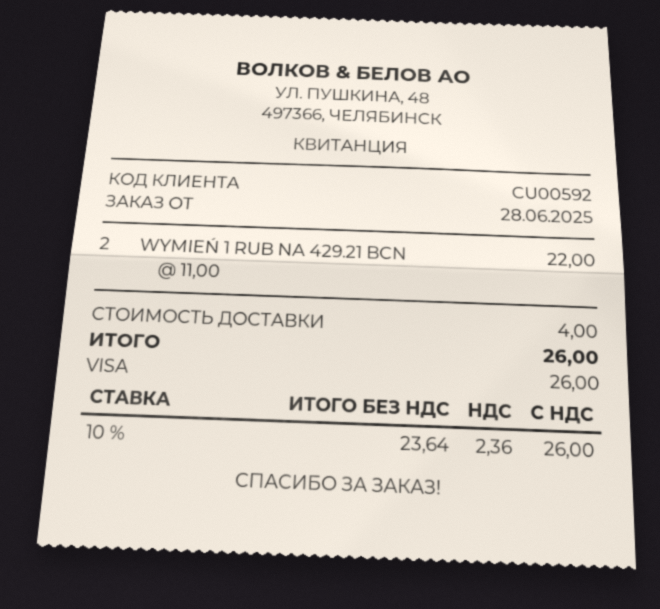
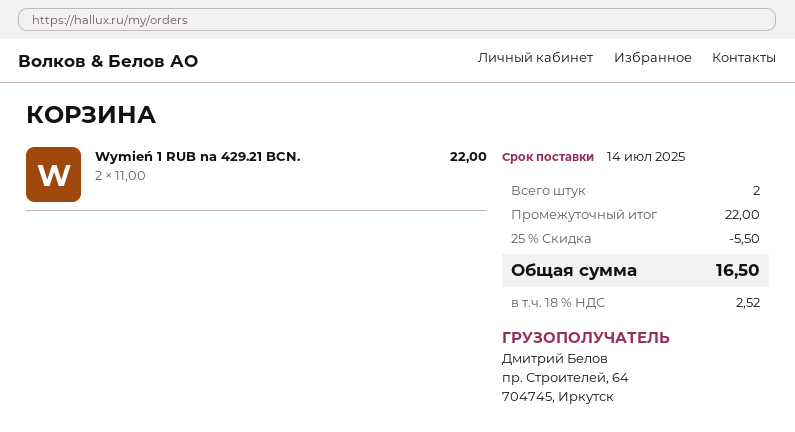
discount: none -> 25% = 5.50
shipping: 4.00 -> none
tax: 10% = 2.36 -> 18% = 2.52
total: 26.00 -> 16.50

